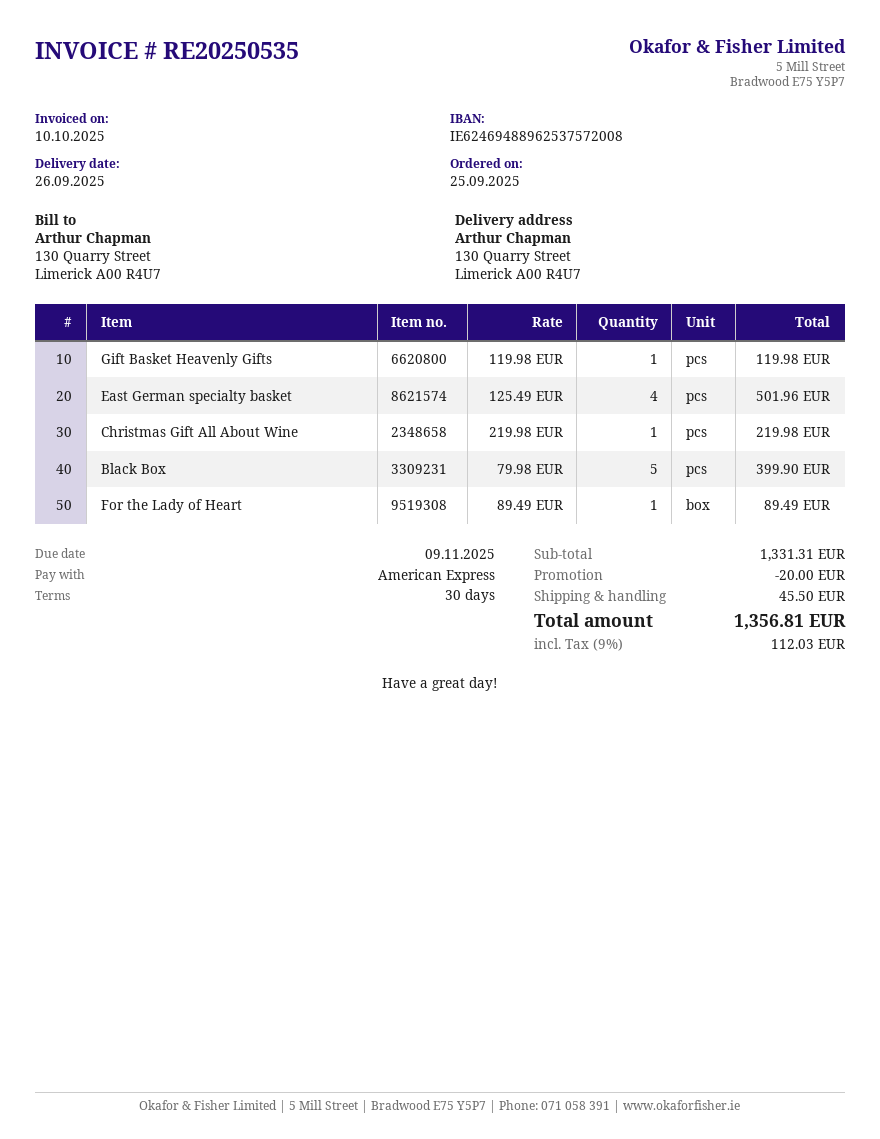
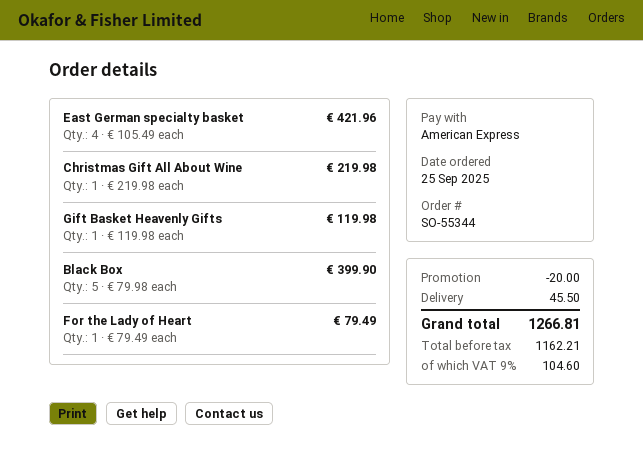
East German specialty basket: 4 x 125.49 = 501.96 -> 4 x 105.49 = 421.96
For the Lady of Heart: 1 x 89.49 = 89.49 -> 1 x 79.49 = 79.49
tax: 9% = 112.03 -> 9% = 104.60
total: 1356.81 -> 1266.81

